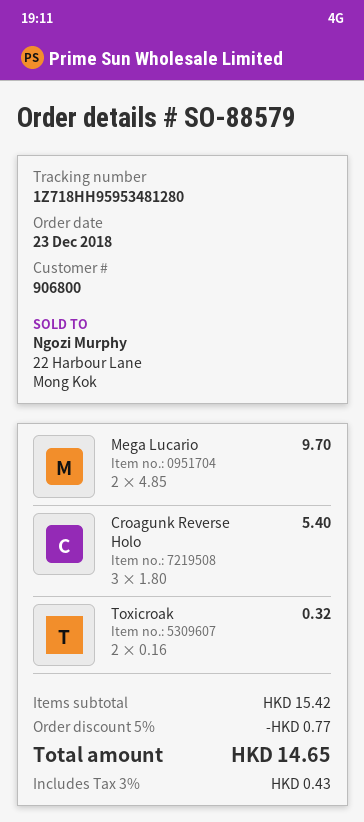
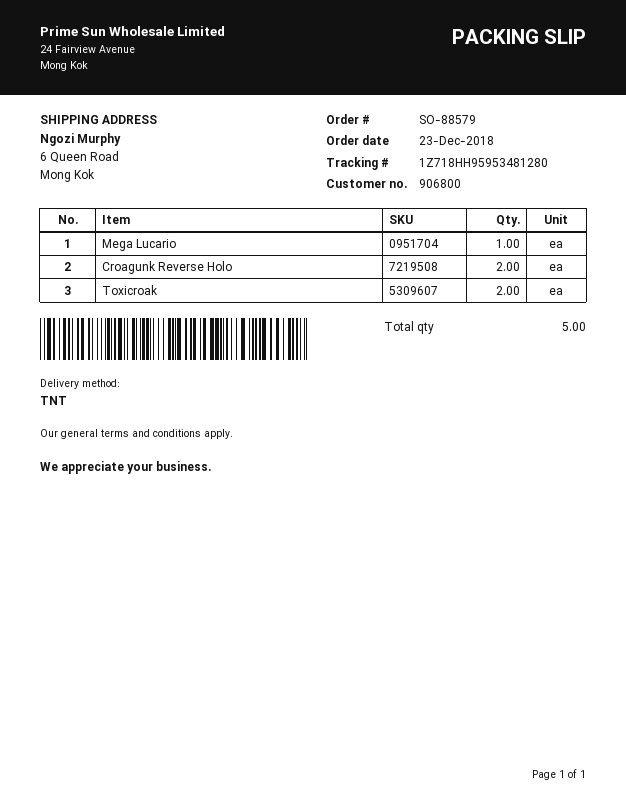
Mega Lucario: 2 -> 1
Croagunk Reverse Holo: 3 -> 2

